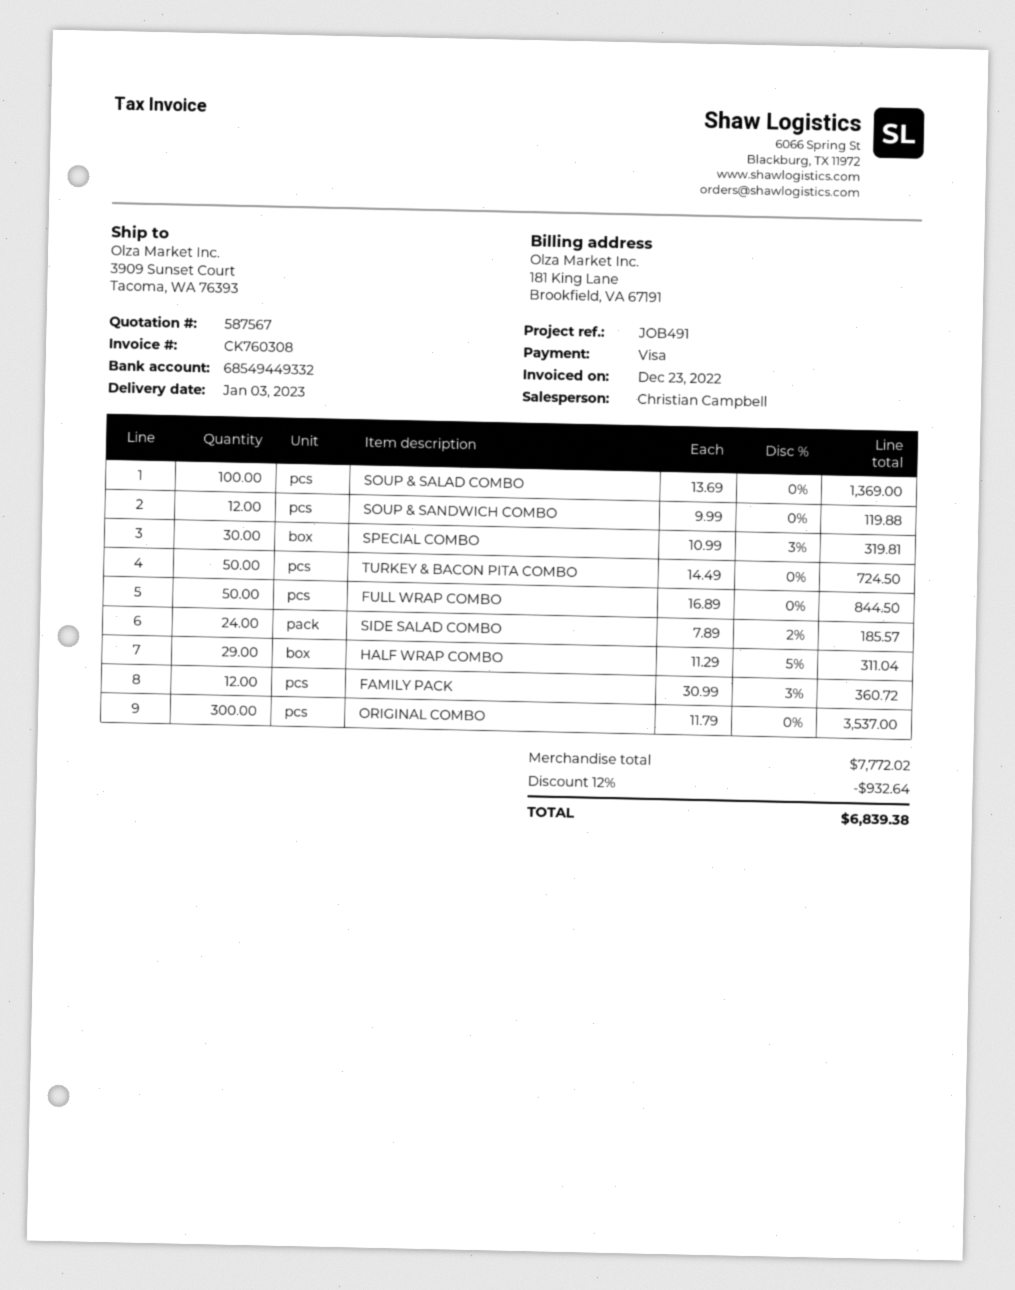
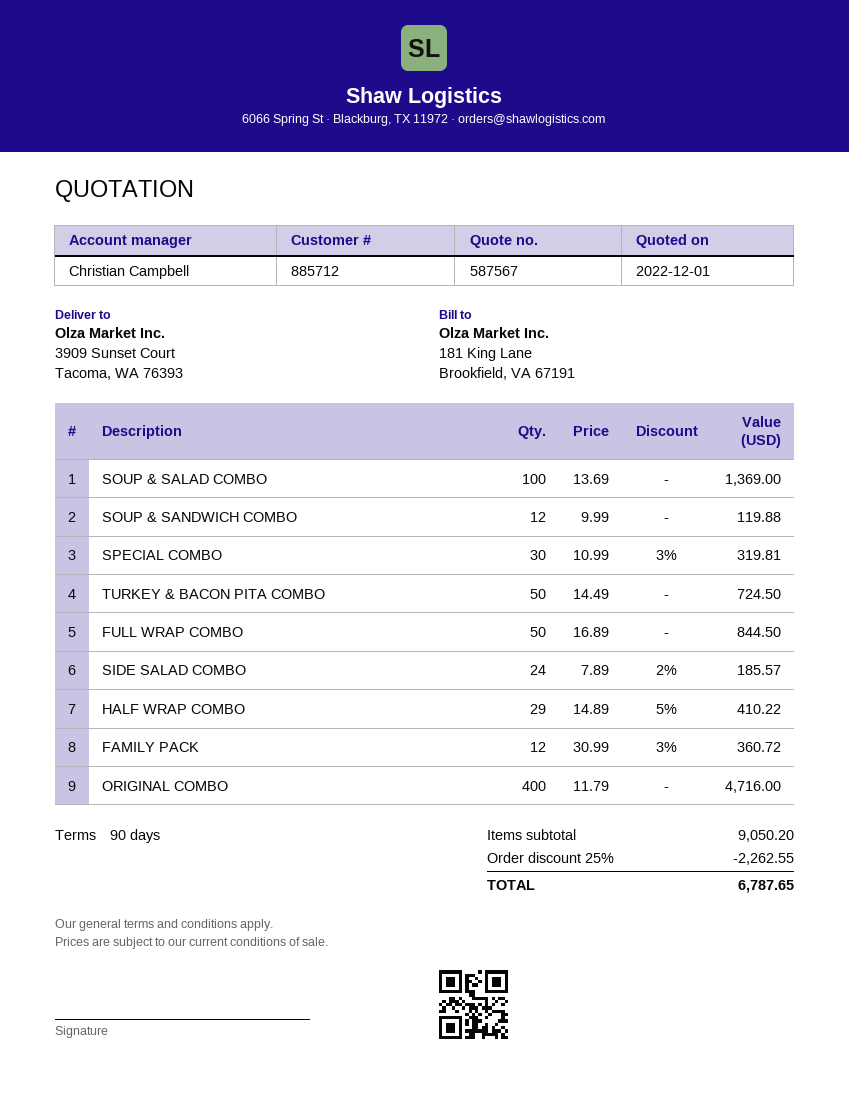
HALF WRAP COMBO: 29 x 11.29 - 5% = 311.04 -> 29 x 14.89 - 5% = 410.22
ORIGINAL COMBO: 300 x 11.79 = 3537.00 -> 400 x 11.79 = 4716.00
subtotal: 7772.02 -> 9050.20
discount: 12% = 932.64 -> 25% = 2262.55
total: 6839.38 -> 6787.65

